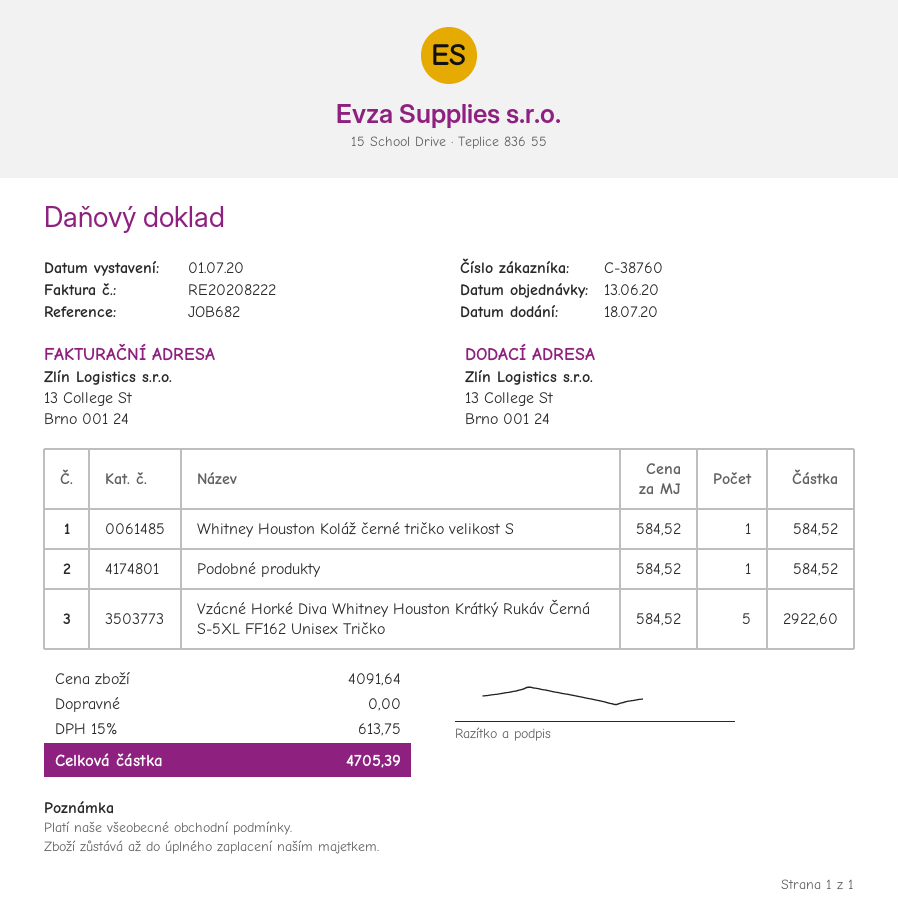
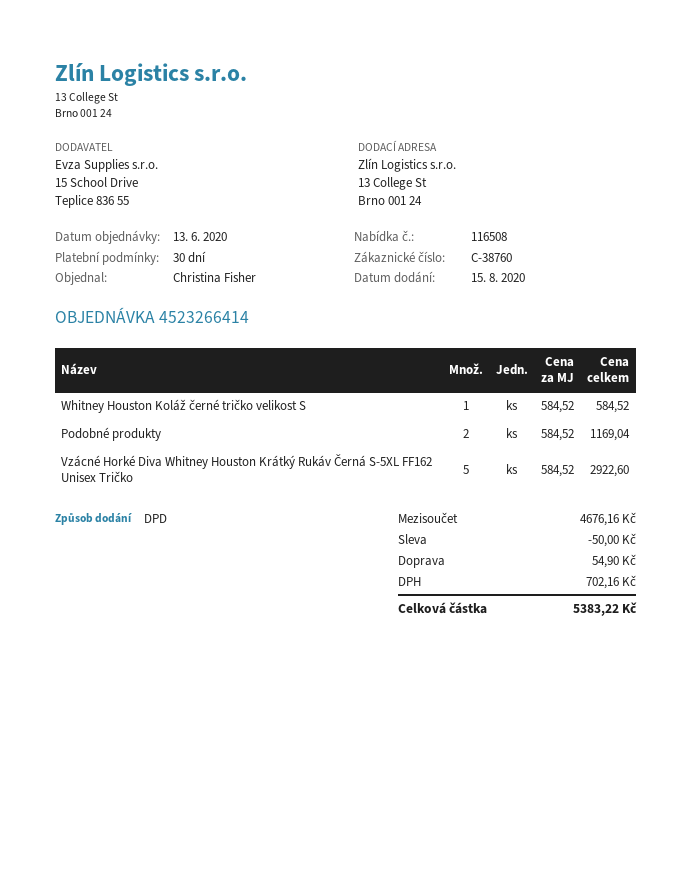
delivery date: 2020-07-18 -> 2020-08-15
Podobné produkty: 1 x 584.52 = 584.52 -> 2 x 584.52 = 1169.04
subtotal: 4091.64 -> 4676.16
discount: none -> 50.00
shipping: 0.00 -> 54.90
tax: 613.75 -> 702.16
total: 4705.39 -> 5383.22

